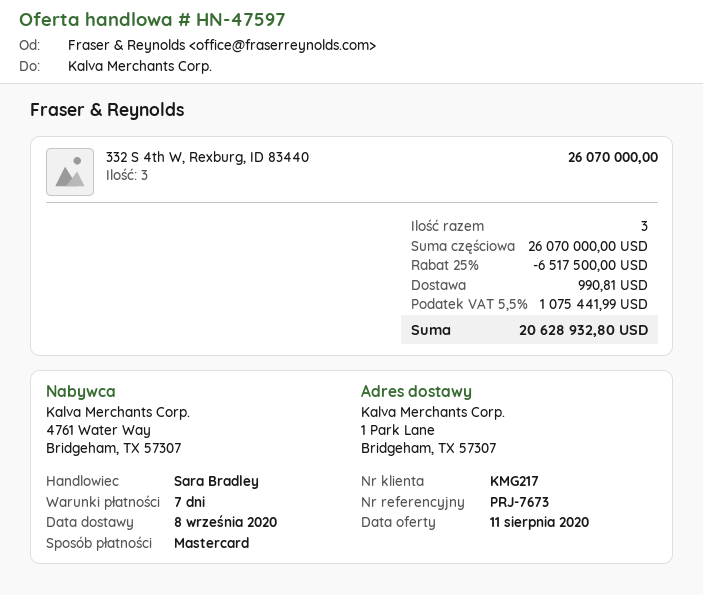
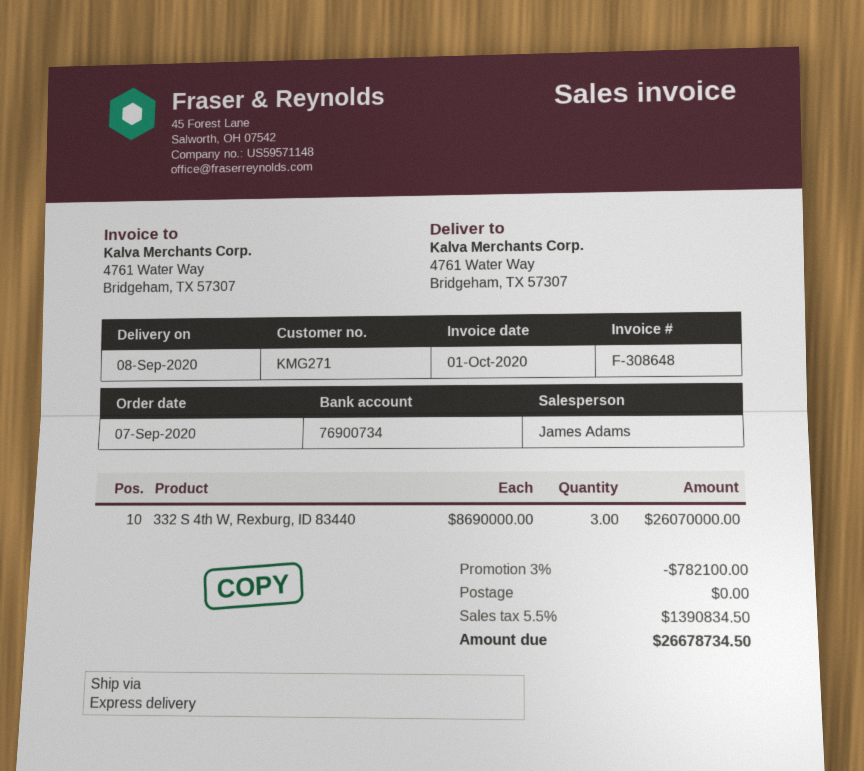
customer number: KMG217 -> KMG271
sales rep: Sara Bradley -> James Adams
ship to: 1 Park Lane, Bridgeham, TX 57307 -> 4761 Water Way, Bridgeham, TX 57307
discount: 25% = 6517500.00 -> 3% = 782100.00
shipping: 990.81 -> 0.00
tax: 5.5% = 1075441.99 -> 5.5% = 1390834.50
total: 20628932.80 -> 26678734.50

